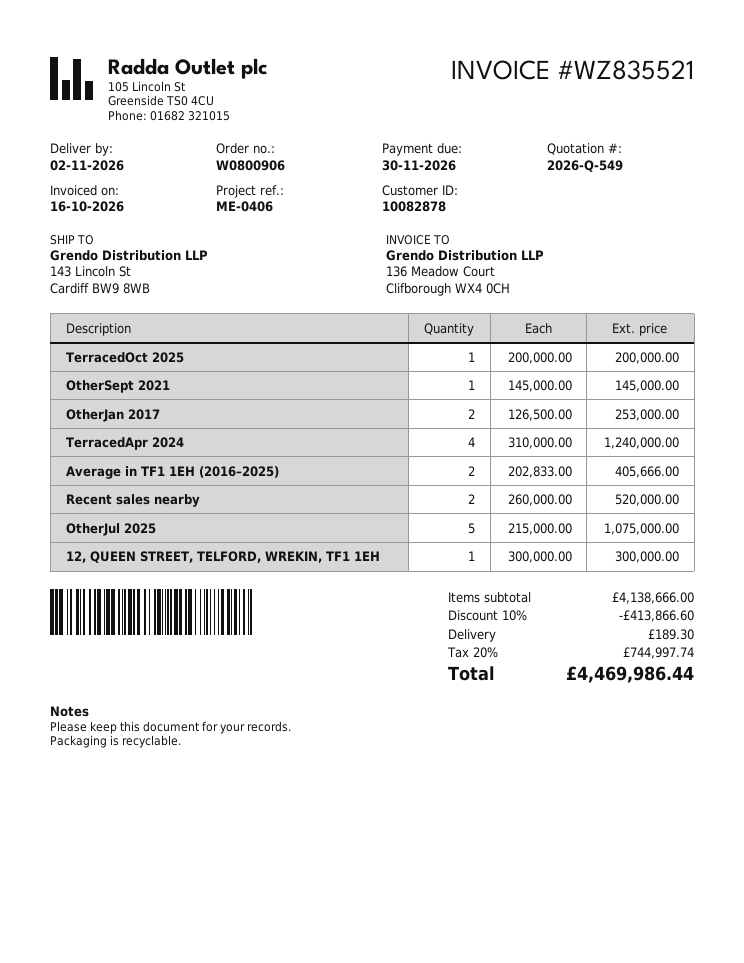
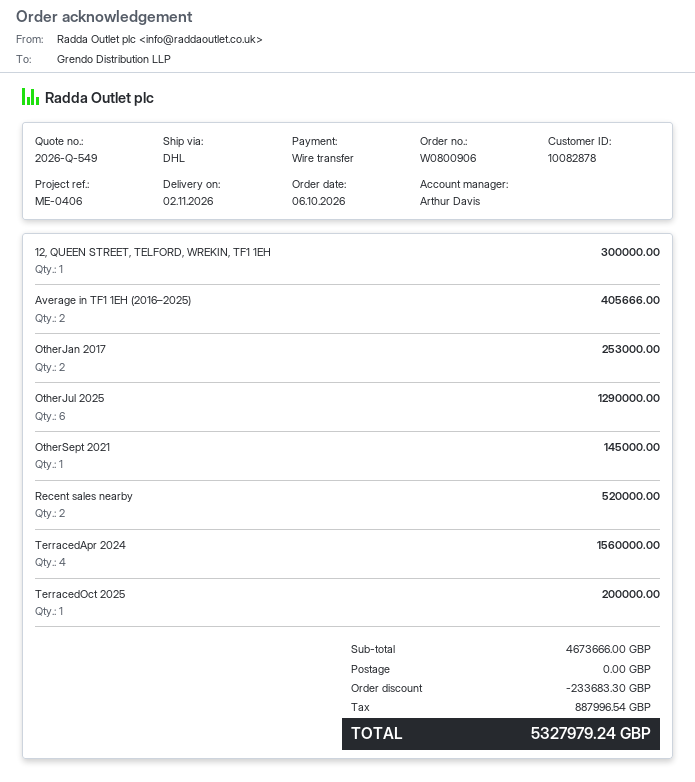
TerracedApr 2024: 4 for 1240000.00 -> 4 for 1560000.00
OtherJul 2025: 5 for 1075000.00 -> 6 for 1290000.00
subtotal: 4138666.00 -> 4673666.00
discount: 413866.60 -> 233683.30
shipping: 189.30 -> 0.00
tax: 744997.74 -> 887996.54
total: 4469986.44 -> 5327979.24

